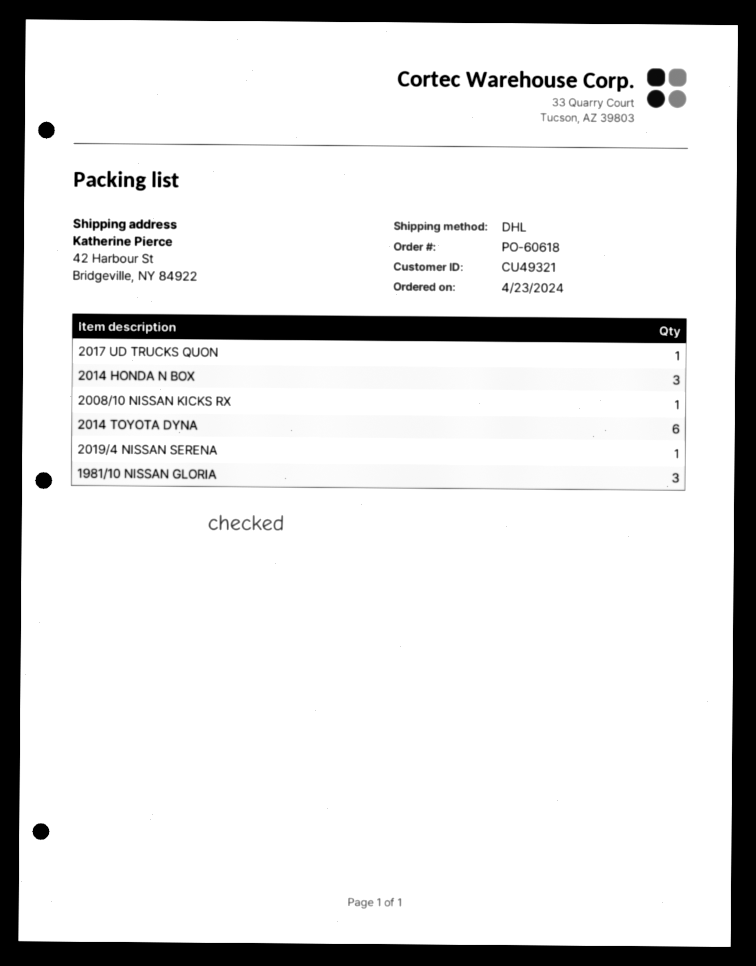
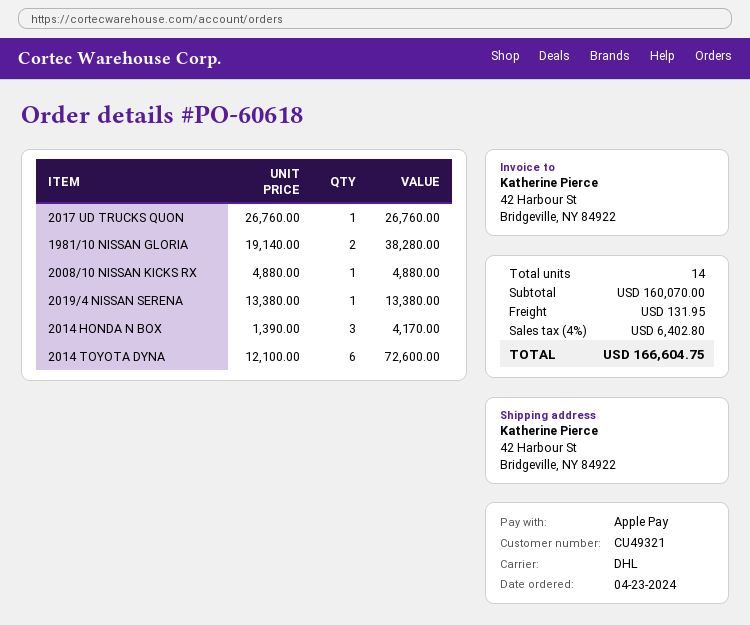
1981/10 NISSAN GLORIA: 3 -> 2

